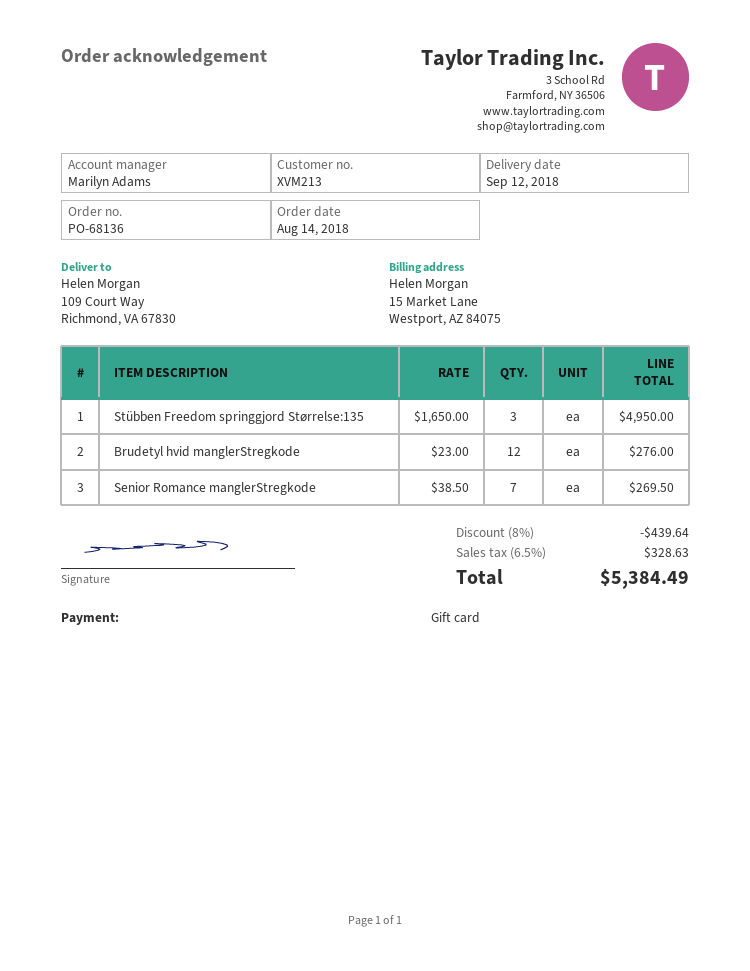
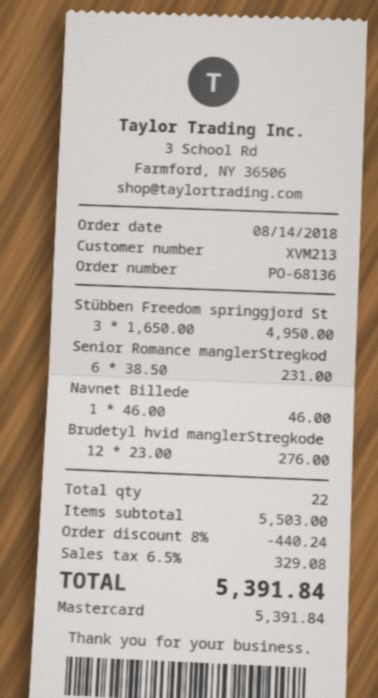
payment method: gift card -> Mastercard
Senior Romance manglerStregkode: 7 x 38.50 = 269.50 -> 6 x 38.50 = 231.00
Navnet Billede: none -> 1 x 46.00 = 46.00
discount: 8% = 439.64 -> 8% = 440.24
tax: 6.5% = 328.63 -> 6.5% = 329.08
total: 5384.49 -> 5391.84

